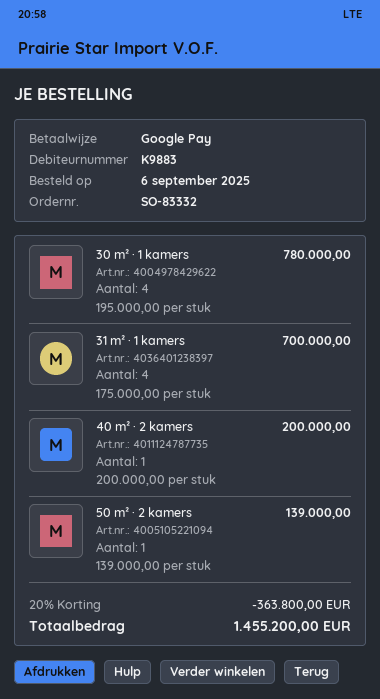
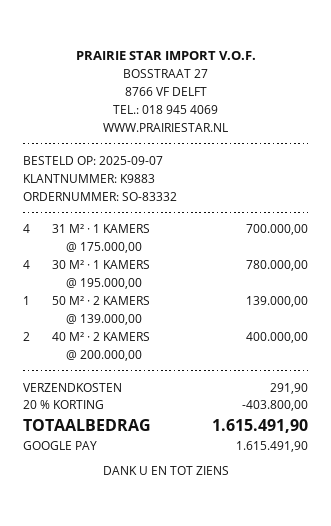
order date: 2025-09-06 -> 2025-09-07
40 m² · 2 kamers: 1 x 200000.00 = 200000.00 -> 2 x 200000.00 = 400000.00
discount: 20% = 363800.00 -> 20% = 403800.00
shipping: none -> 291.90
total: 1455200.00 -> 1615491.90

